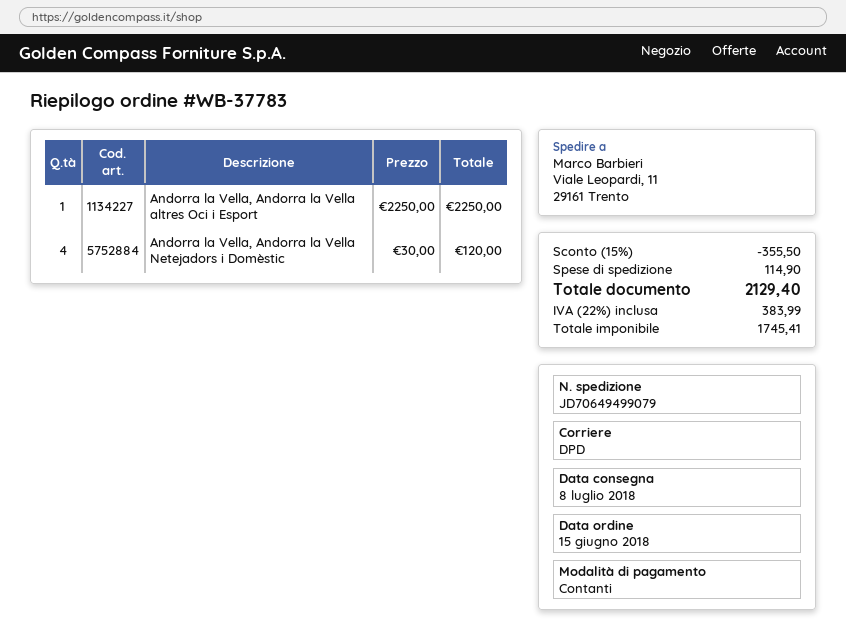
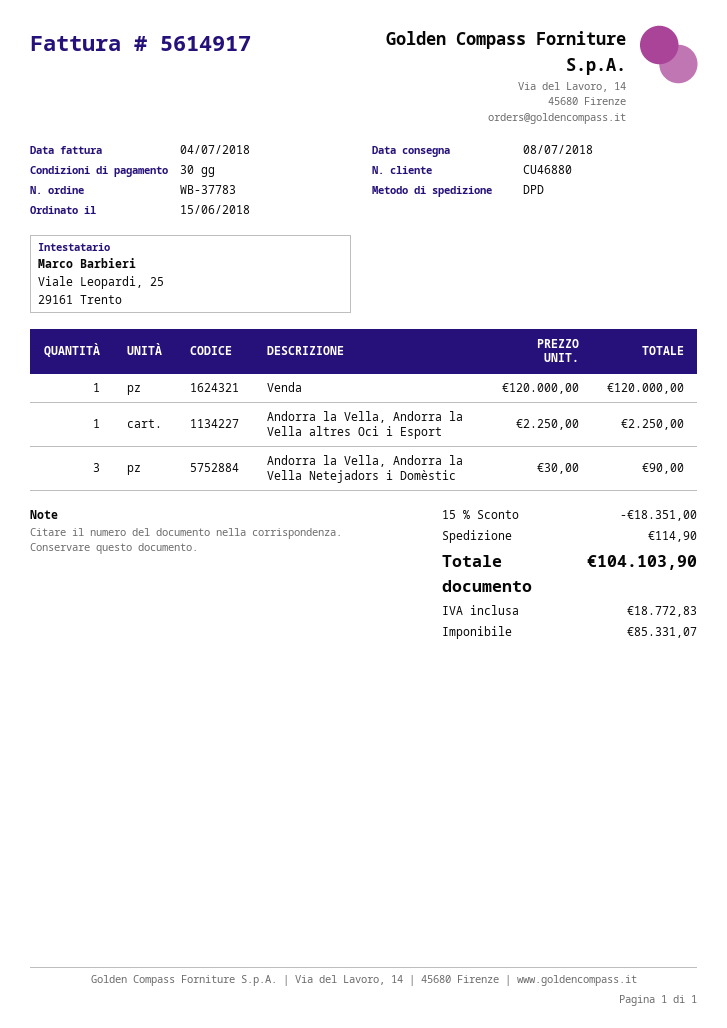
Andorra la Vella, Andorra la Vella Netejadors i Domèstic: 4 x 30.00 = 120.00 -> 3 x 30.00 = 90.00
Venda: none -> 1 x 120000.00 = 120000.00
discount: 15% = 355.50 -> 15% = 18351.00
net: 1745.41 -> 85331.07
tax: 383.99 -> 18772.83
total: 2129.40 -> 104103.90

